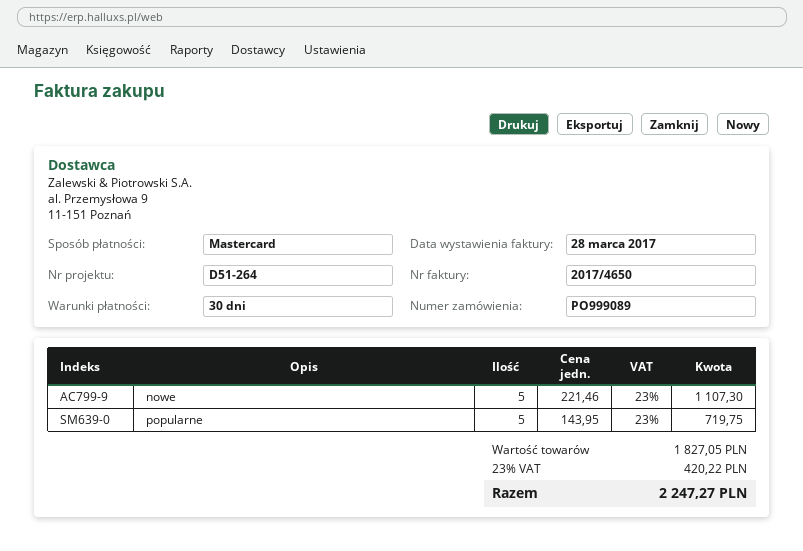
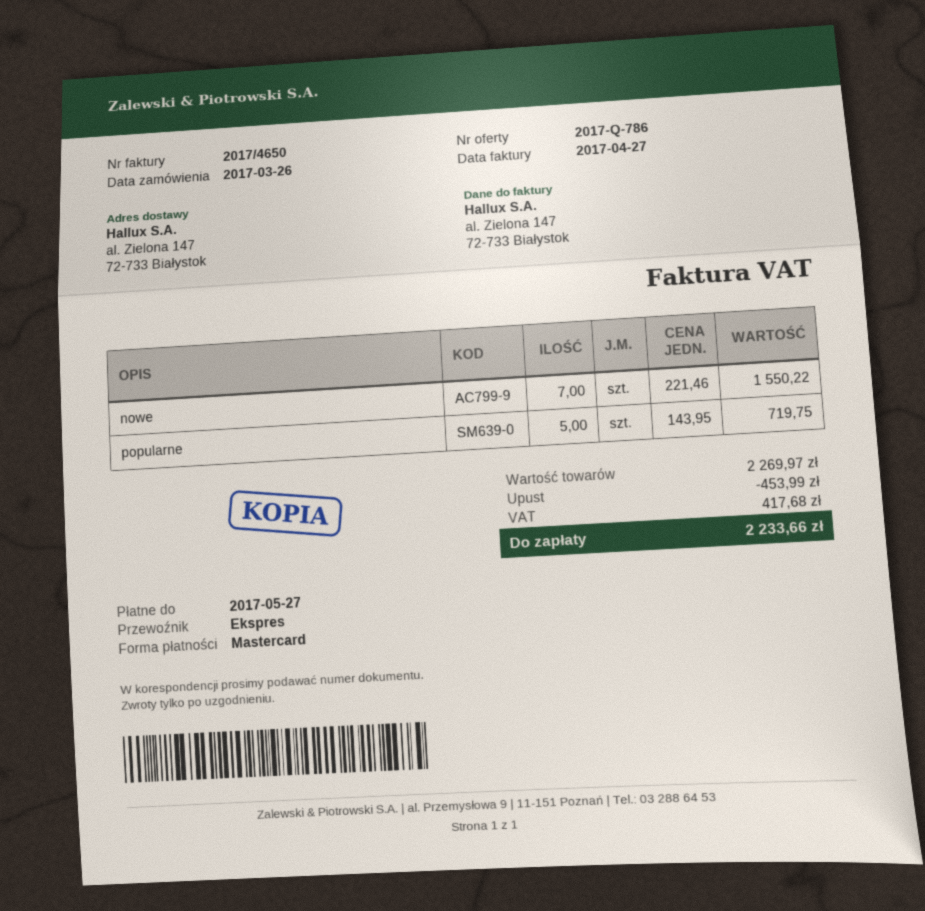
invoice date: 2017-03-28 -> 2017-04-27
nowe: 5 x 221.46 = 1107.30 -> 7 x 221.46 = 1550.22
subtotal: 1827.05 -> 2269.97
discount: none -> 453.99
tax: 420.22 -> 417.68
total: 2247.27 -> 2233.66

